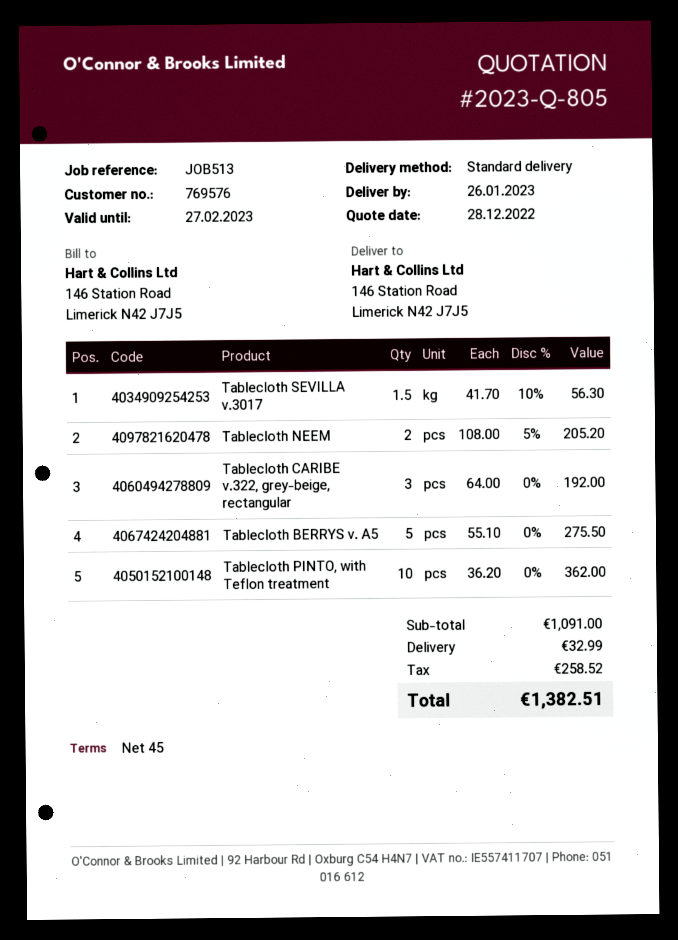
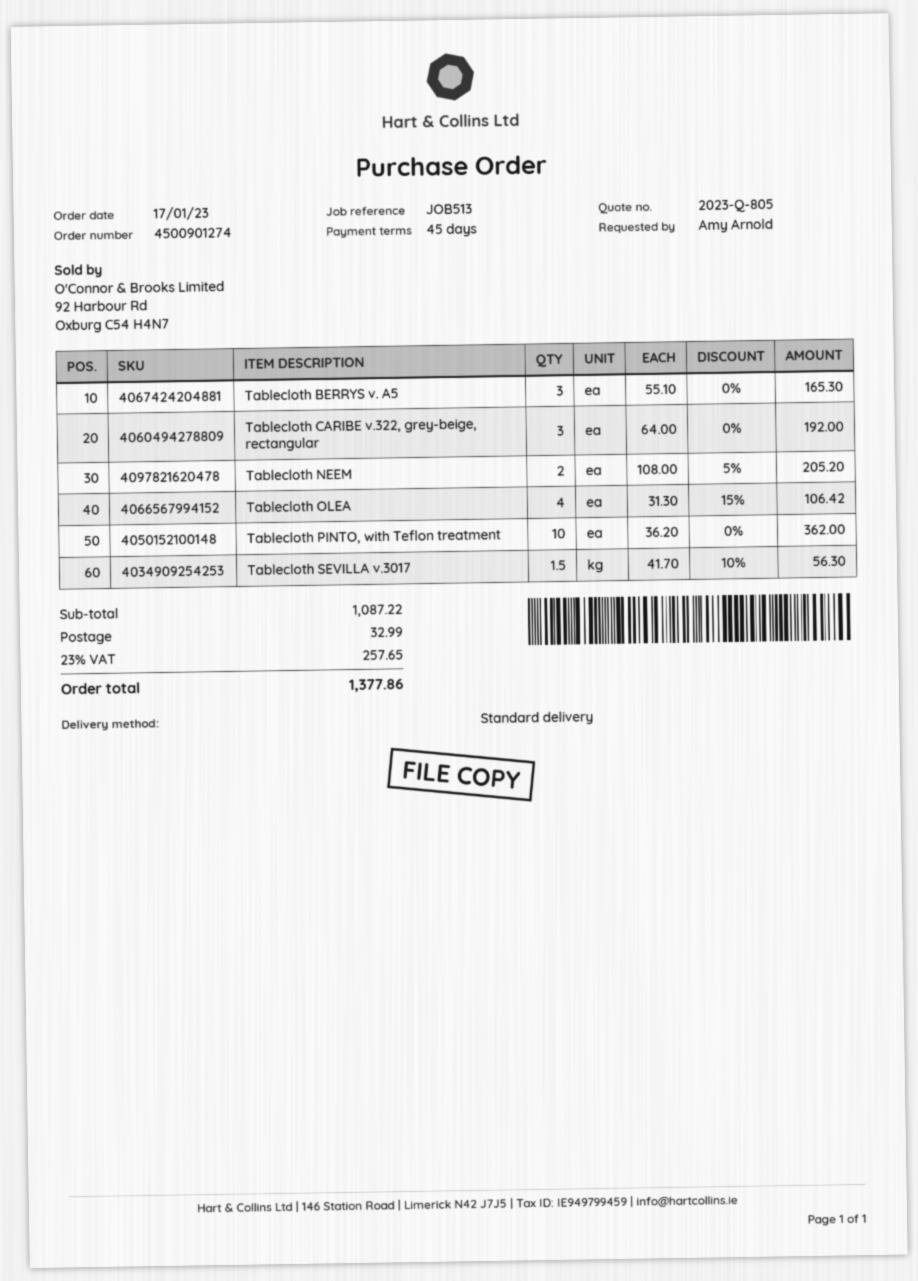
Tablecloth BERRYS v. A5: 5 x 55.10 = 275.50 -> 3 x 55.10 = 165.30
Tablecloth OLEA: none -> 4 x 31.30 - 15% = 106.42
subtotal: 1091.00 -> 1087.22
tax: 258.52 -> 257.65
total: 1382.51 -> 1377.86

